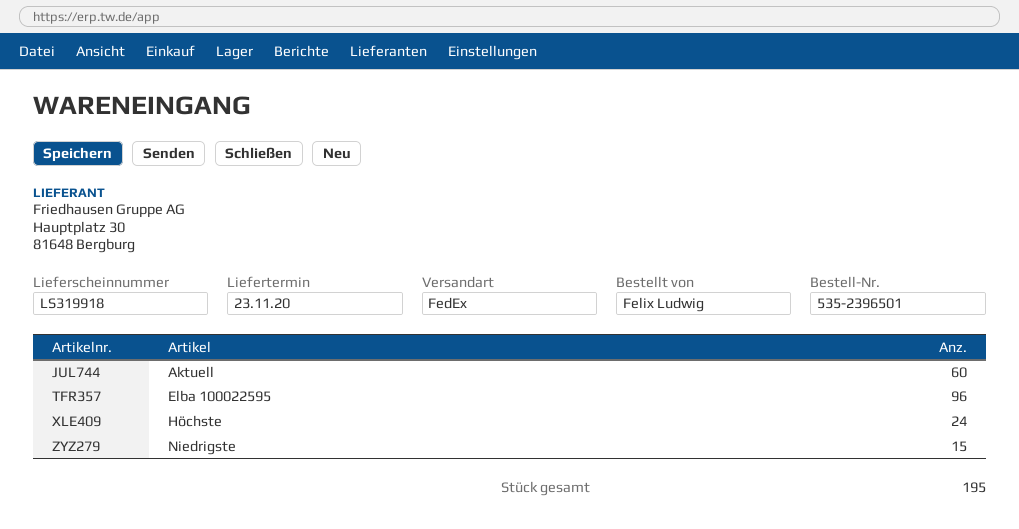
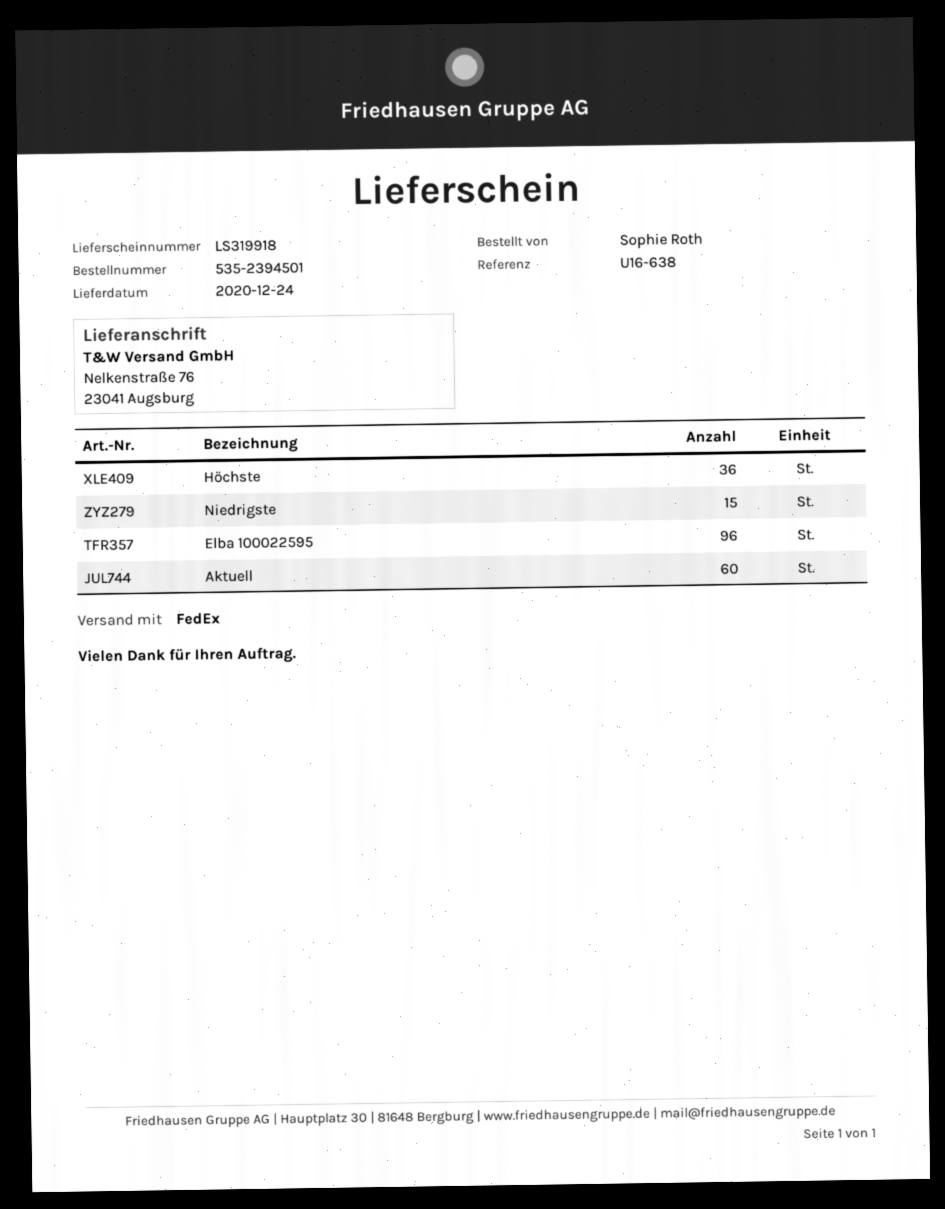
order number: 535-2396501 -> 535-2394501
delivery date: 2020-11-23 -> 2020-12-24
ordered by: Felix Ludwig -> Sophie Roth
Höchste: 24 -> 36

